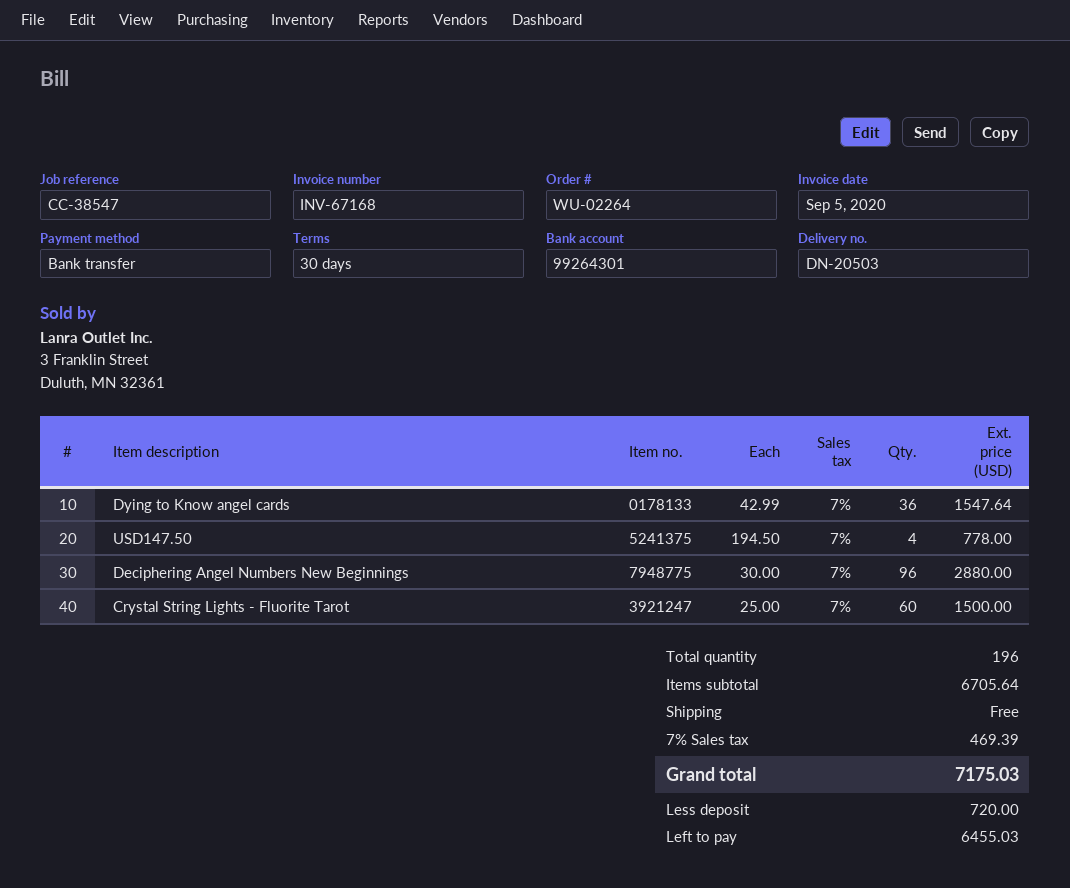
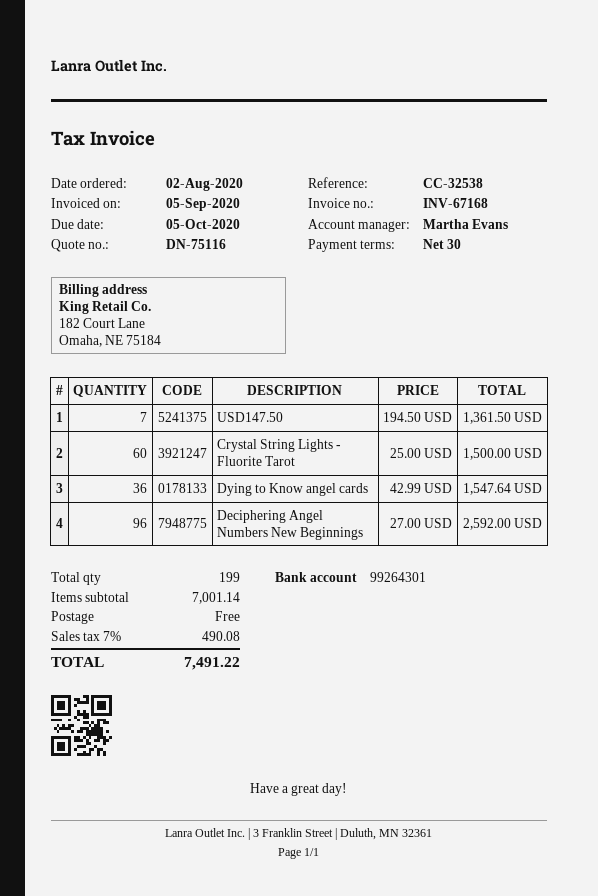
reference: CC-38547 -> CC-32538
USD147.50: 4 x 194.50 = 778.00 -> 7 x 194.50 = 1361.50
Deciphering Angel Numbers New Beginnings: 96 x 30.00 = 2880.00 -> 96 x 27.00 = 2592.00
total quantity: 196 -> 199
subtotal: 6705.64 -> 7001.14
tax: 7% = 469.39 -> 7% = 490.08
total: 7175.03 -> 7491.22

